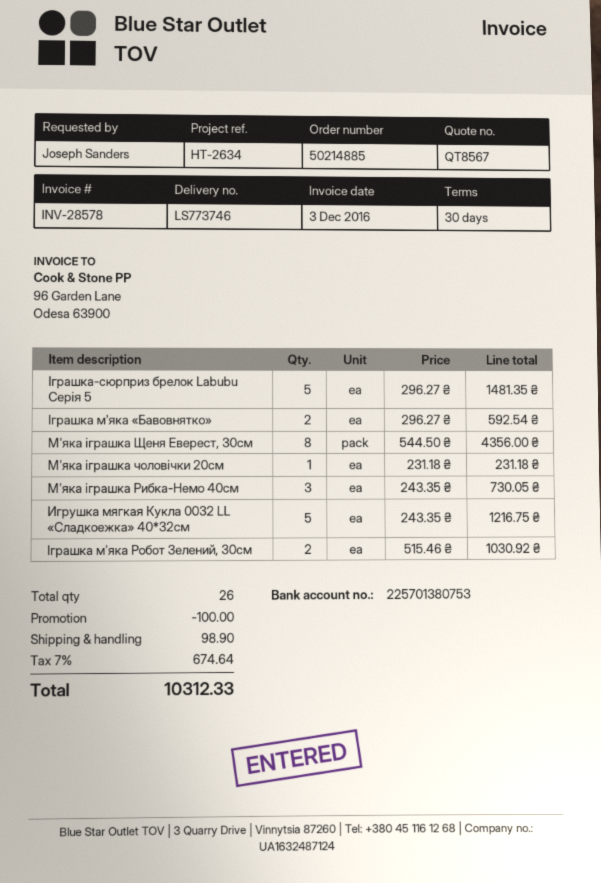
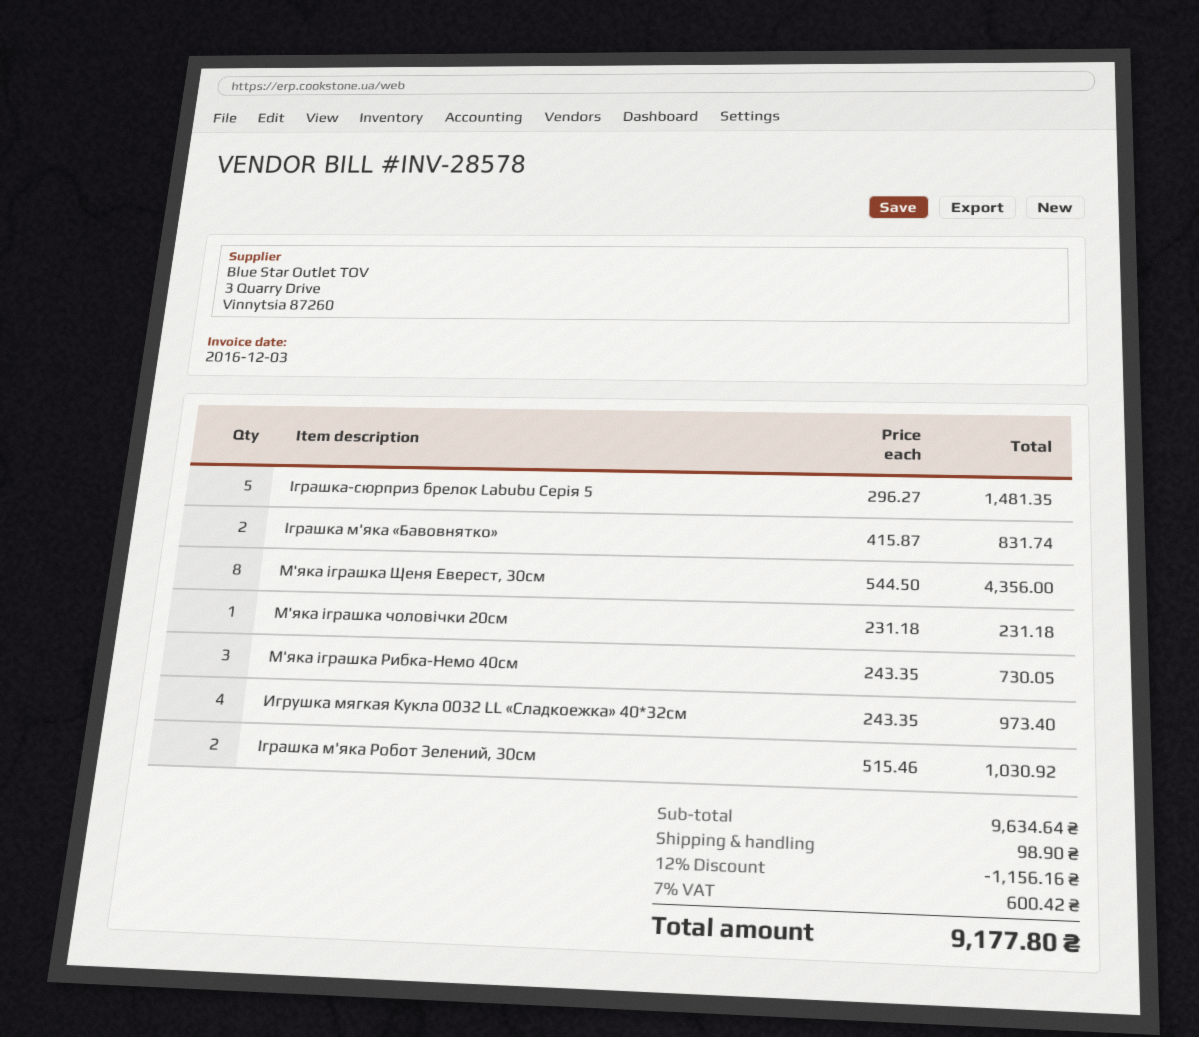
Іграшка м'яка «Бавовнятко»: 2 x 296.27 = 592.54 -> 2 x 415.87 = 831.74
Игрушка мягкая Кукла 0032 LL «Сладкоежка» 40*32см: 5 x 243.35 = 1216.75 -> 4 x 243.35 = 973.40
discount: 100.00 -> 1156.16
tax: 7% = 674.64 -> 7% = 600.42
total: 10312.33 -> 9177.80

